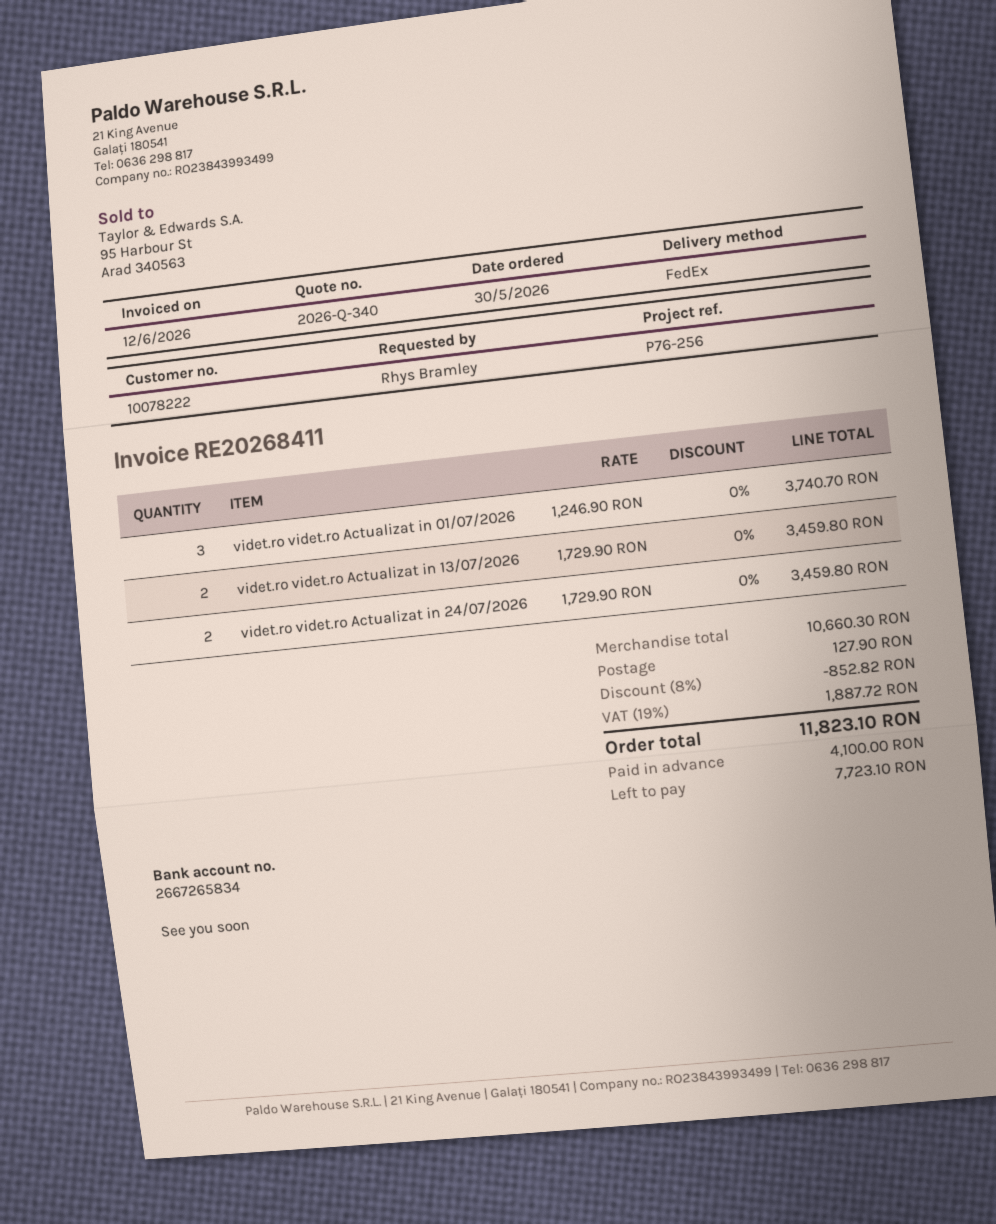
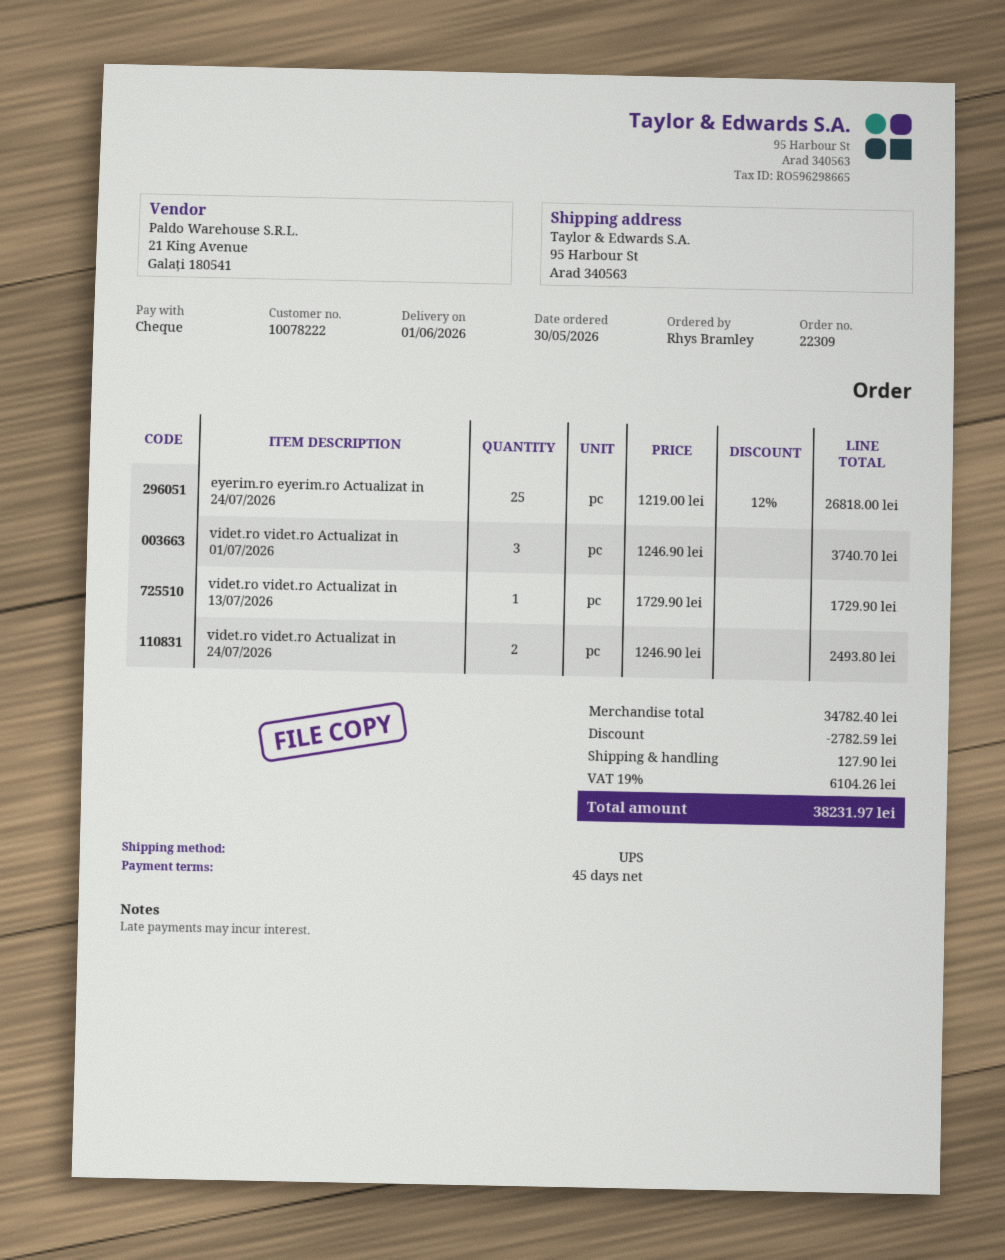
shipping method: FedEx -> UPS
videt.ro videt.ro Actualizat in 13/07/2026: 2 x 1729.90 = 3459.80 -> 1 x 1729.90 = 1729.90
videt.ro videt.ro Actualizat in 24/07/2026: 2 x 1729.90 = 3459.80 -> 2 x 1246.90 = 2493.80
eyerim.ro eyerim.ro Actualizat in 24/07/2026: none -> 25 x 1219.00 - 12% = 26818.00
subtotal: 10660.30 -> 34782.40
discount: 852.82 -> 2782.59
tax: 19% = 1887.72 -> 19% = 6104.26
total: 11823.10 -> 38231.97

